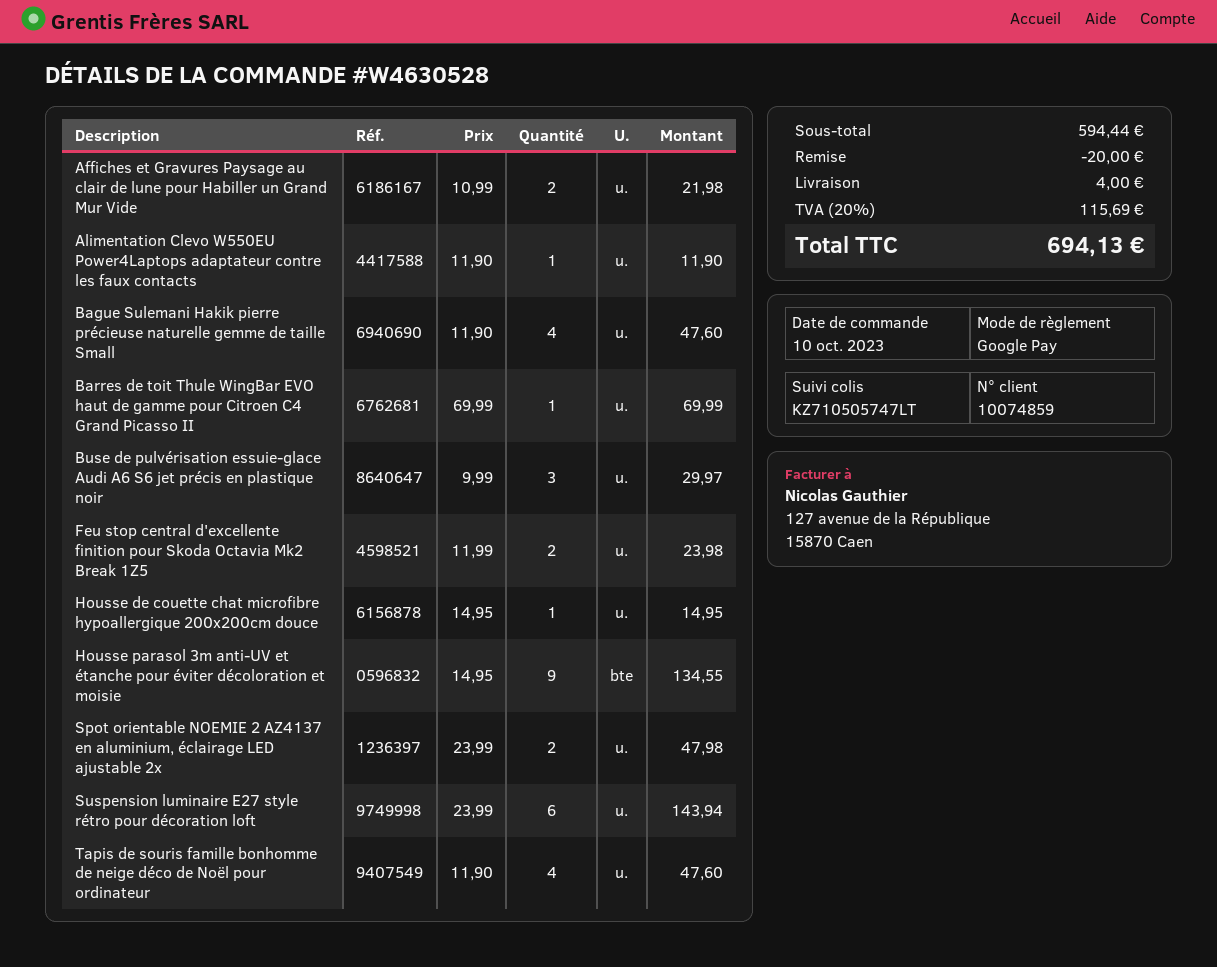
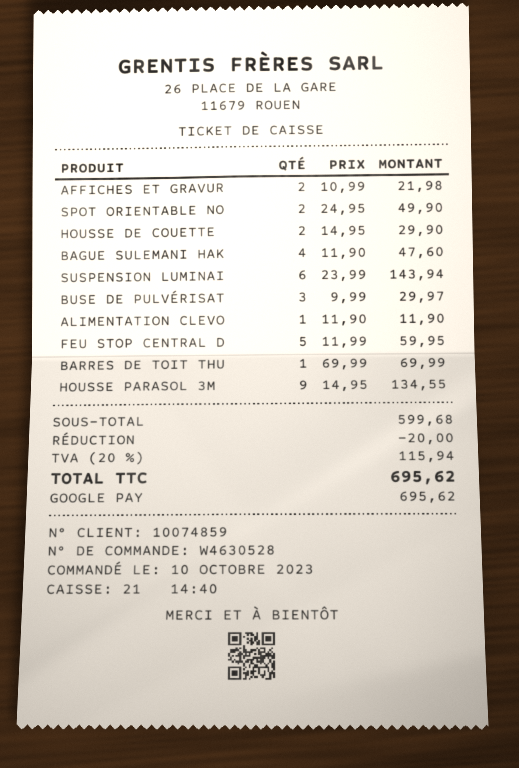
Feu stop central d'excellente finition pour Skoda Octavia Mk2 Break 1Z5: 2 x 11.99 = 23.98 -> 5 x 11.99 = 59.95
Housse de couette chat microfibre hypoallergique 200x200cm douce: 1 x 14.95 = 14.95 -> 2 x 14.95 = 29.90
Spot orientable NOEMIE 2 AZ4137 en aluminium, éclairage LED ajustable 2x: 2 x 23.99 = 47.98 -> 2 x 24.95 = 49.90
Tapis de souris famille bonhomme de neige déco de Noël pour ordinateur: 4 x 11.90 = 47.60 -> none
subtotal: 594.44 -> 599.68
shipping: 4.00 -> none
tax: 20% = 115.69 -> 20% = 115.94
total: 694.13 -> 695.62

